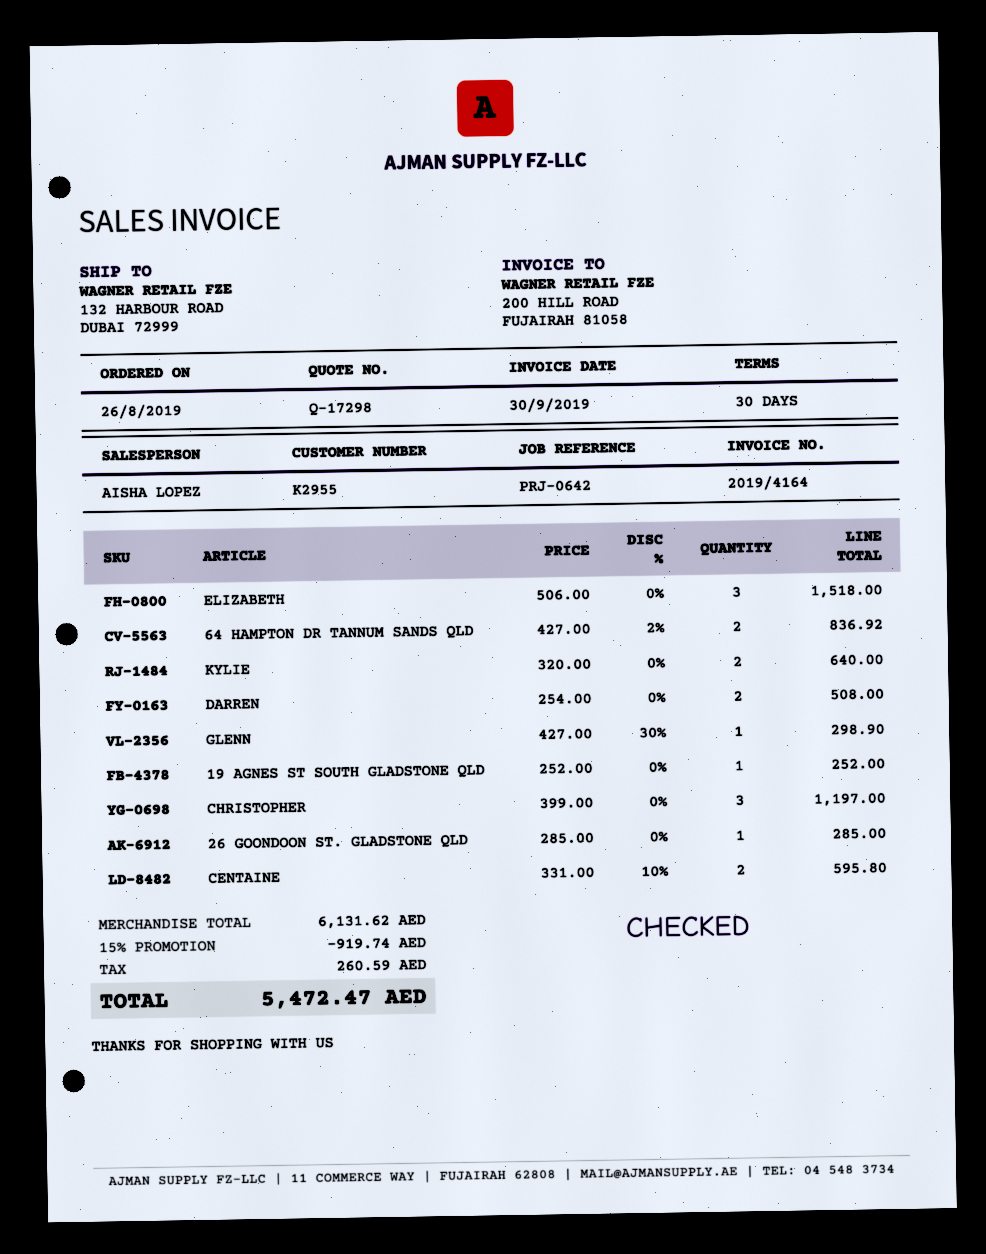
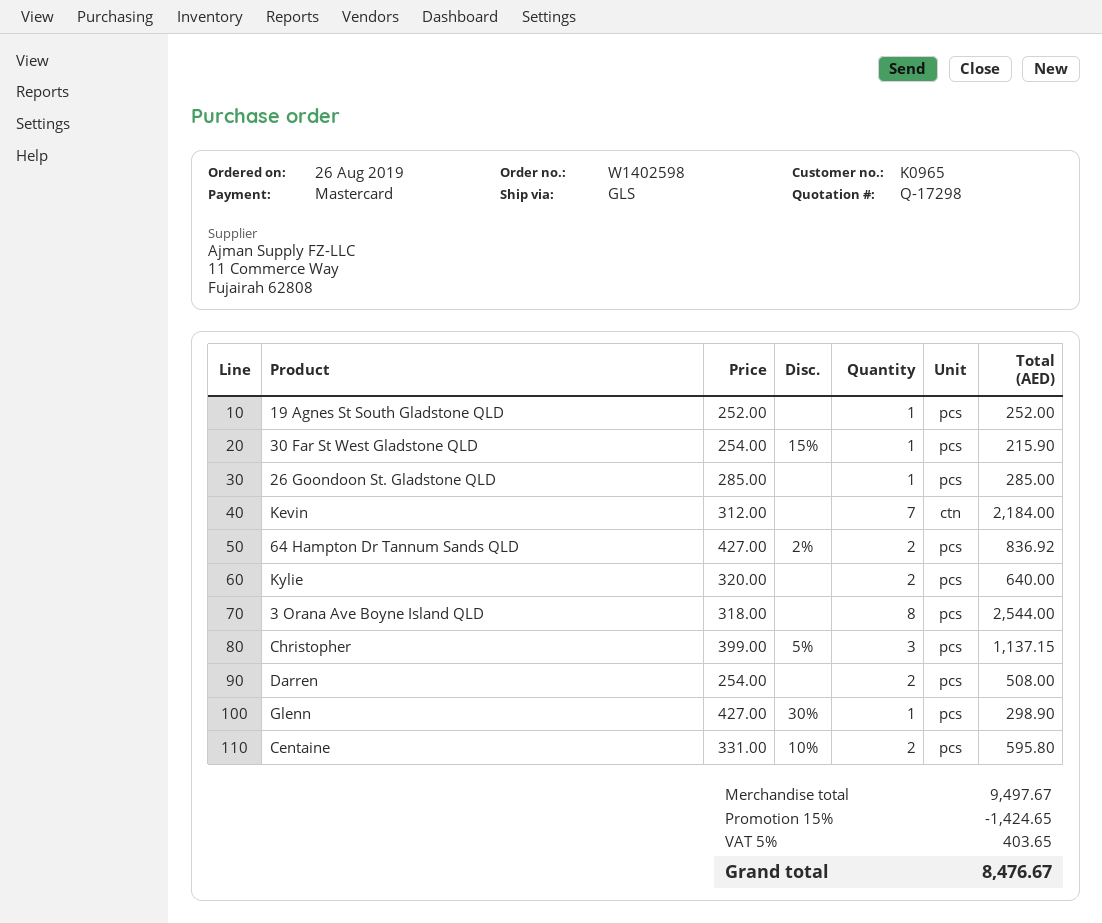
customer number: K2955 -> K0965
ELIZABETH: 3 x 506.00 = 1518.00 -> none
CHRISTOPHER: 3 x 399.00 = 1197.00 -> 3 x 399.00 - 5% = 1137.15
30 Far St West Gladstone QLD: none -> 1 x 254.00 - 15% = 215.90
Kevin: none -> 7 x 312.00 = 2184.00
3 Orana Ave Boyne Island QLD: none -> 8 x 318.00 = 2544.00
subtotal: 6131.62 -> 9497.67
discount: 15% = 919.74 -> 15% = 1424.65
tax: 260.59 -> 403.65
total: 5472.47 -> 8476.67

